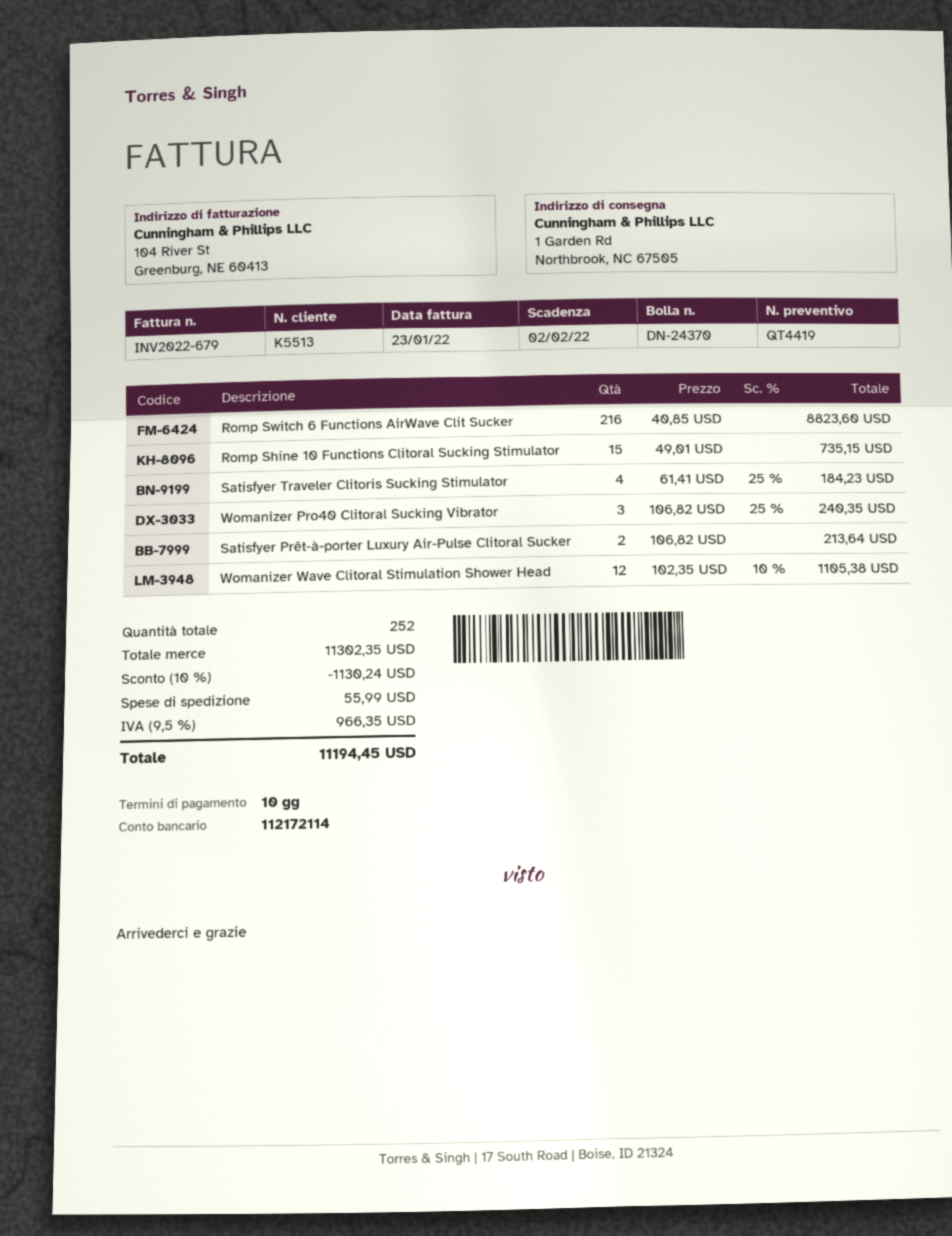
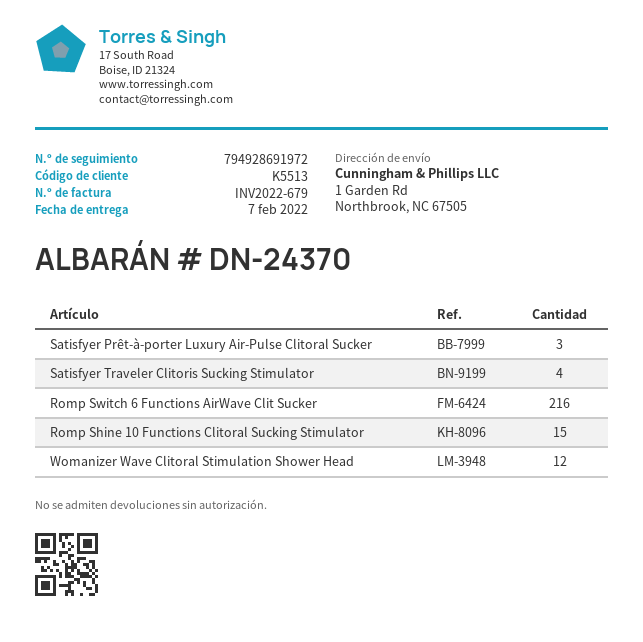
Womanizer Pro40 Clitoral Sucking Vibrator: 3 -> none
Satisfyer Prêt-à-porter Luxury Air-Pulse Clitoral Sucker: 2 -> 3

